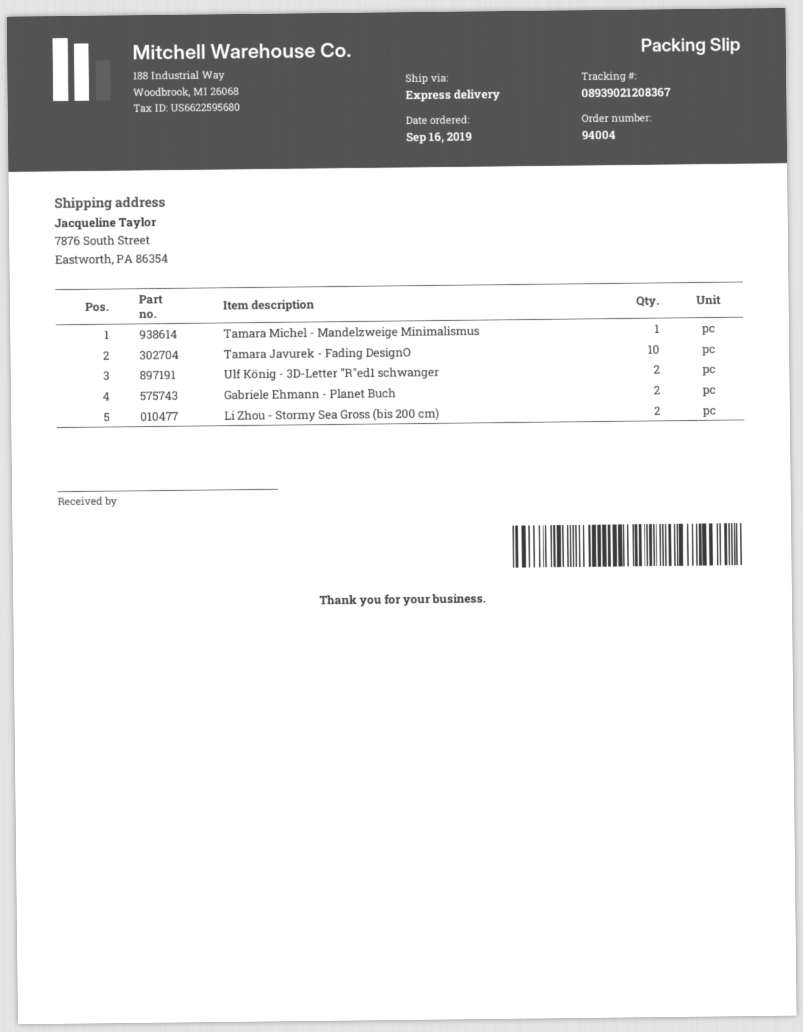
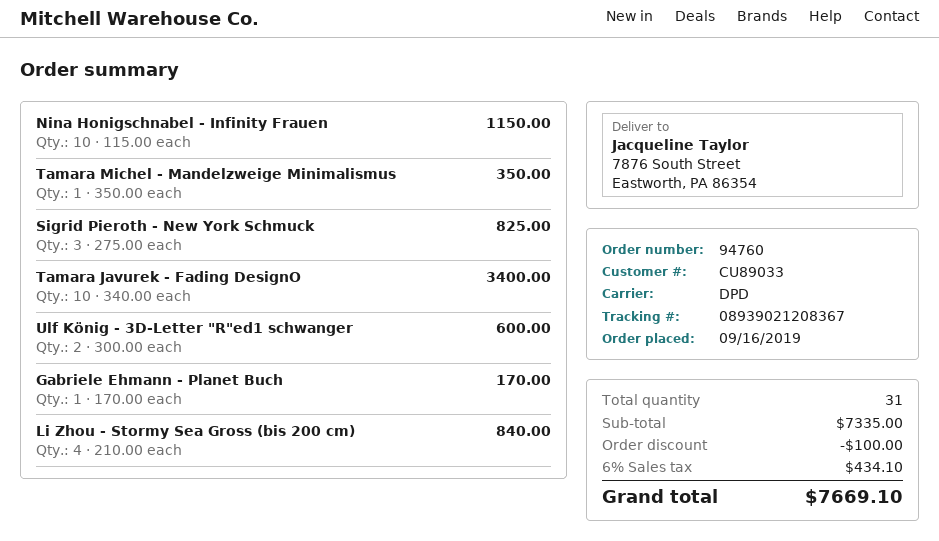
order number: 94004 -> 94760
shipping method: express -> DPD
Gabriele Ehmann - Planet Buch: 2 -> 1
Li Zhou - Stormy Sea Gross (bis 200 cm): 2 -> 4
Nina Honigschnabel - Infinity Frauen: none -> 10
Sigrid Pieroth - New York Schmuck: none -> 3

